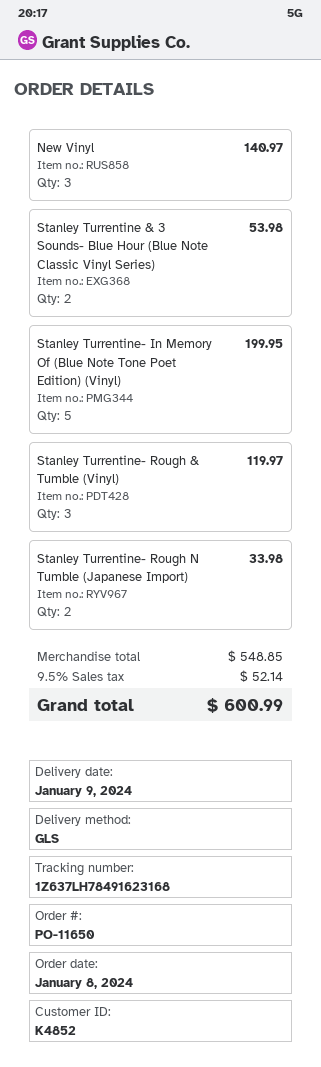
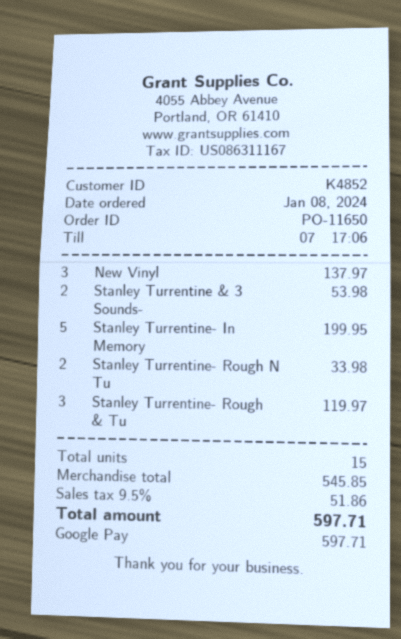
New Vinyl: 3 for 140.97 -> 3 for 137.97
subtotal: 548.85 -> 545.85
tax: 9.5% = 52.14 -> 9.5% = 51.86
total: 600.99 -> 597.71

